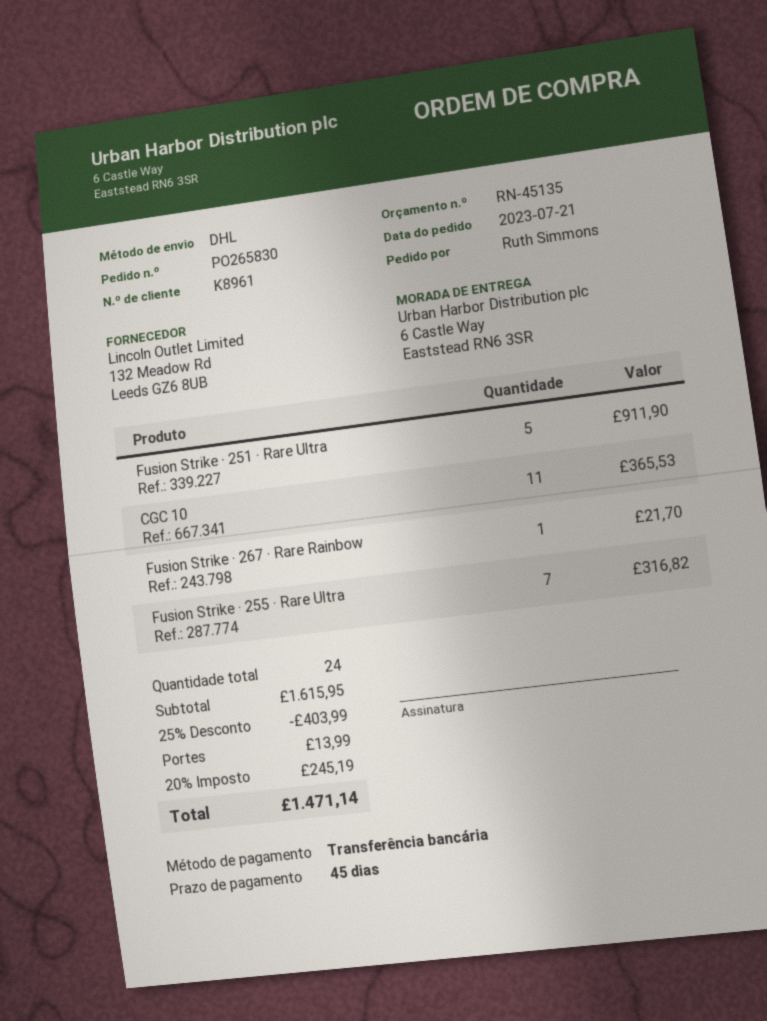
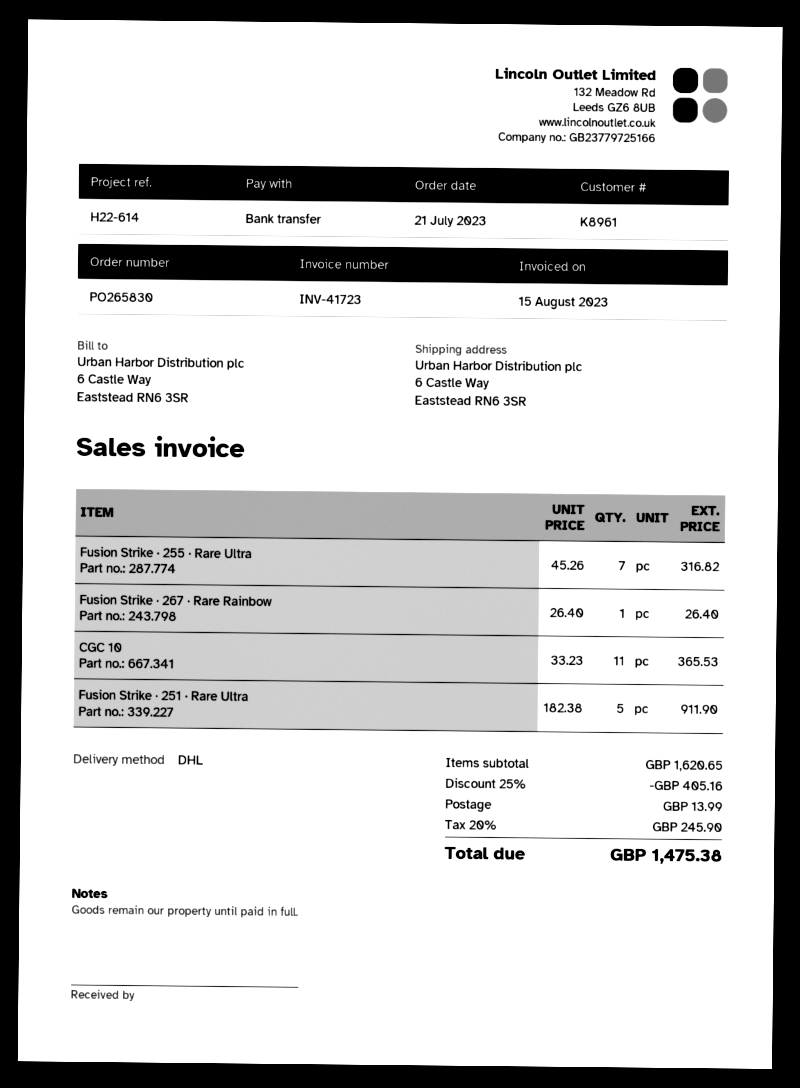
Fusion Strike · 267 · Rare Rainbow: 1 for 21.70 -> 1 for 26.40
subtotal: 1615.95 -> 1620.65
discount: 25% = 403.99 -> 25% = 405.16
tax: 20% = 245.19 -> 20% = 245.90
total: 1471.14 -> 1475.38

